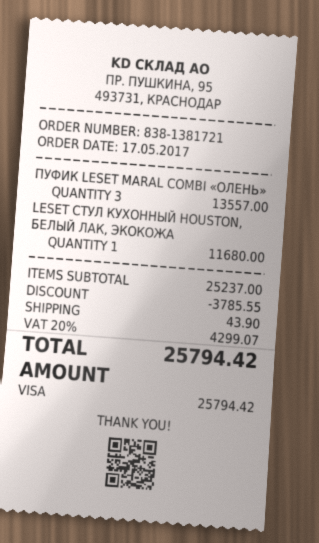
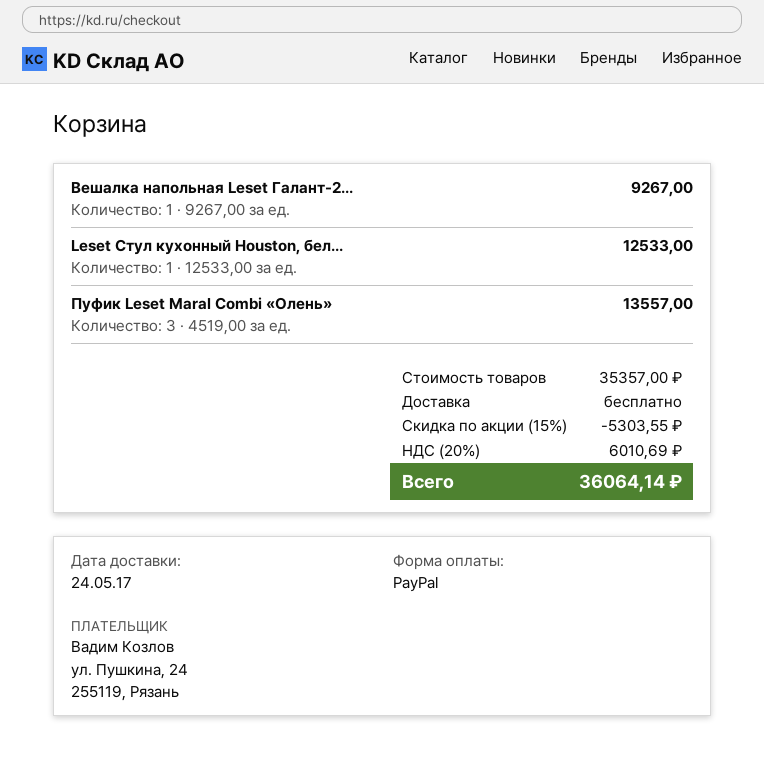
payment method: Visa -> PayPal
LESET СТУЛ КУХОННЫЙ HOUSTON, БЕЛЫЙ ЛАК, ЭКОКОЖА: 1 for 11680.00 -> 1 for 12533.00
Вешалка напольная Leset Галант-2...: none -> 1 for 9267.00
subtotal: 25237.00 -> 35357.00
discount: 3785.55 -> 5303.55
shipping: 43.90 -> 0.00
tax: 20% = 4299.07 -> 20% = 6010.69
total: 25794.42 -> 36064.14

